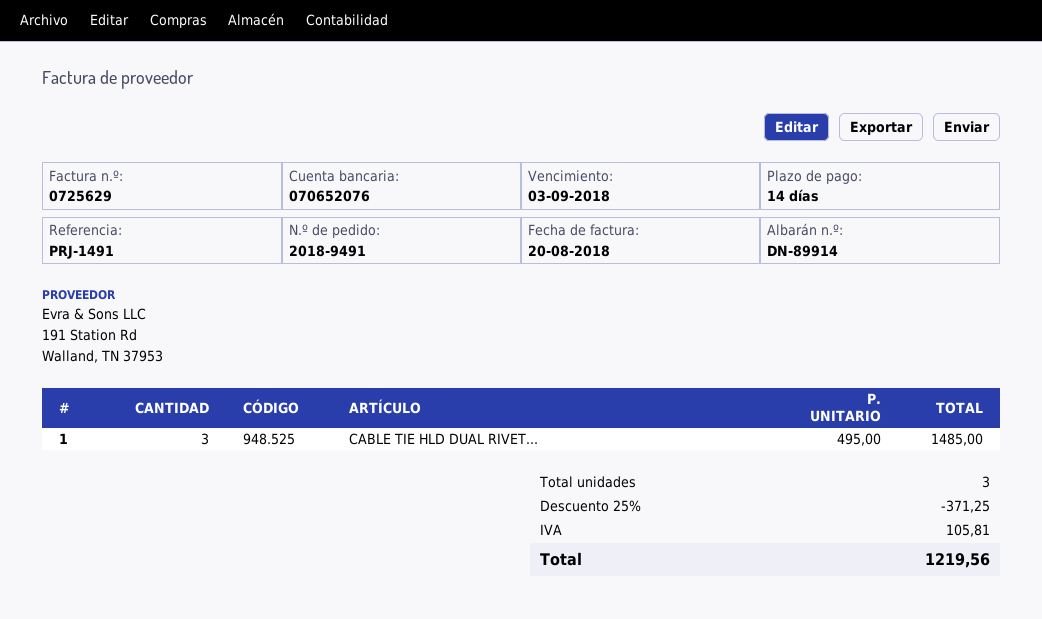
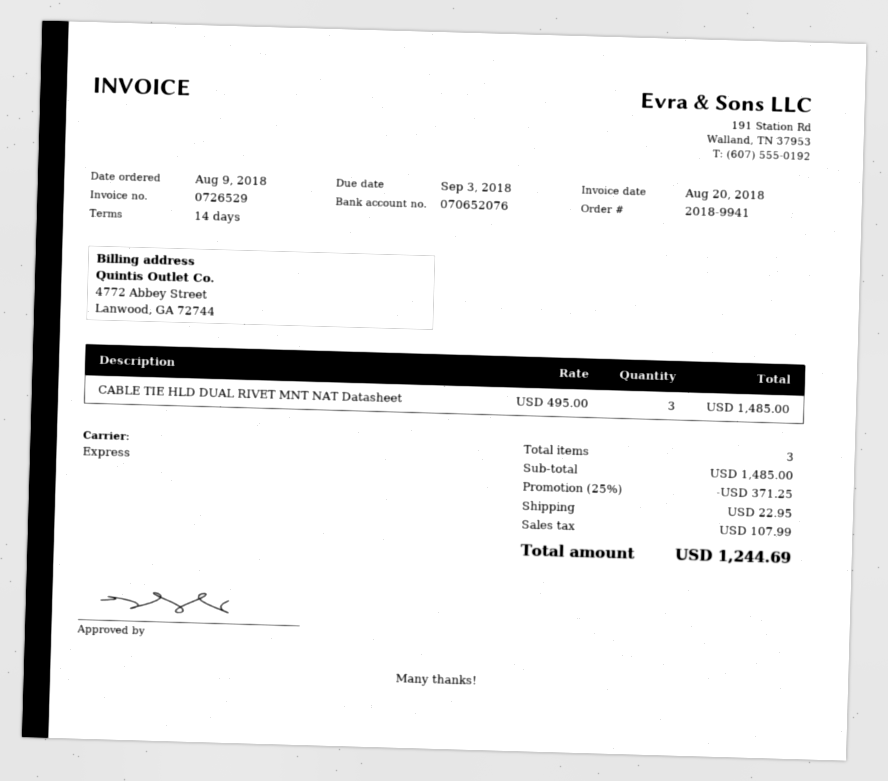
order number: 2018-9491 -> 2018-9941
invoice number: 0725629 -> 0726529
shipping: none -> 22.95
tax: 105.81 -> 107.99
total: 1219.56 -> 1244.69

